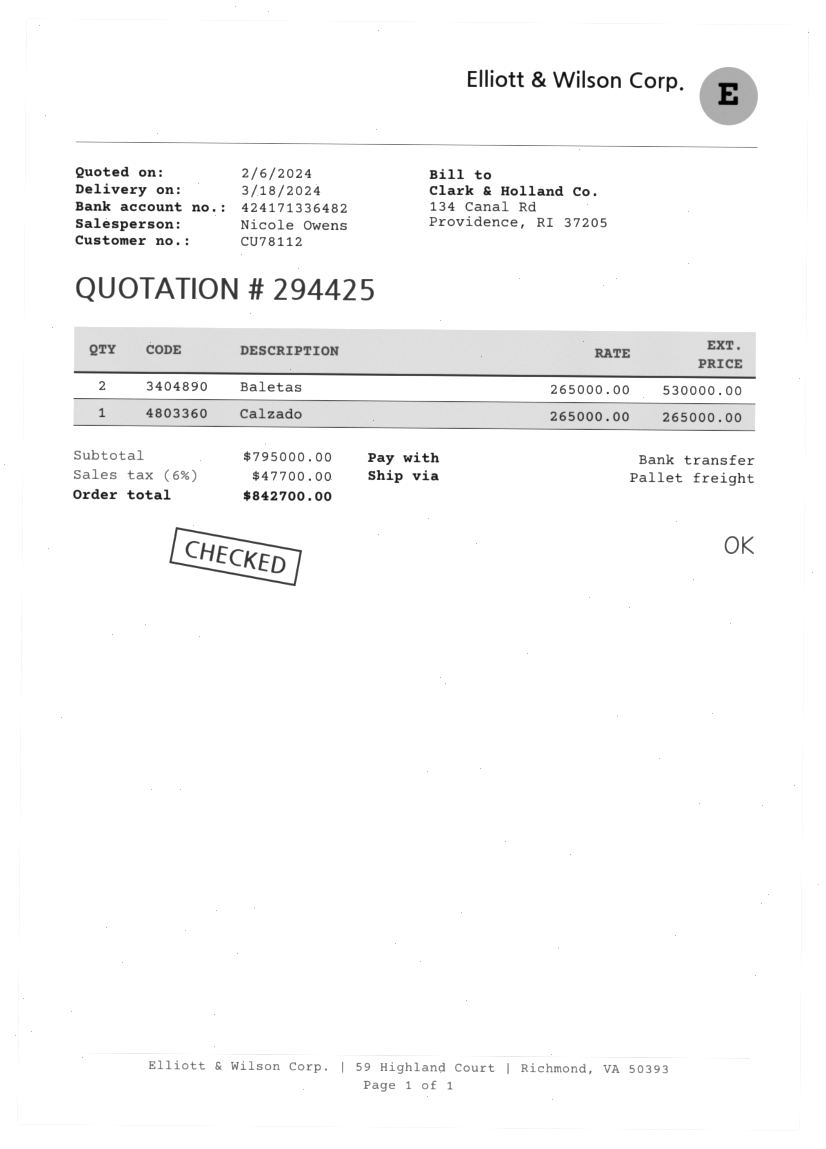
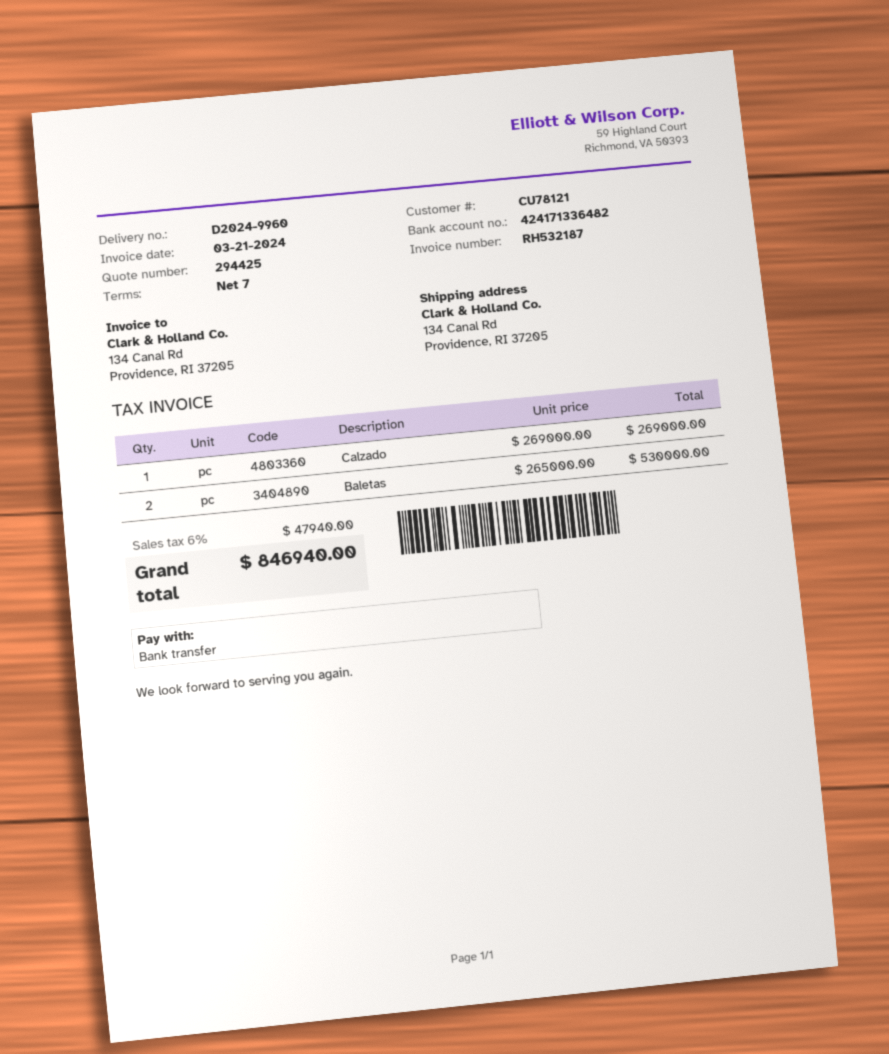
customer number: CU78112 -> CU78121
Calzado: 1 x 265000.00 = 265000.00 -> 1 x 269000.00 = 269000.00
tax: 6% = 47700.00 -> 6% = 47940.00
total: 842700.00 -> 846940.00

